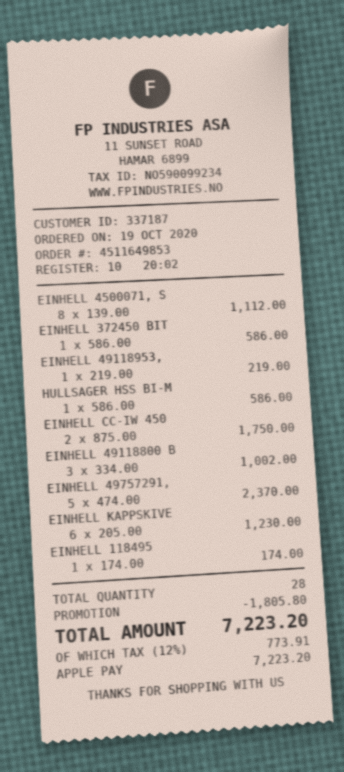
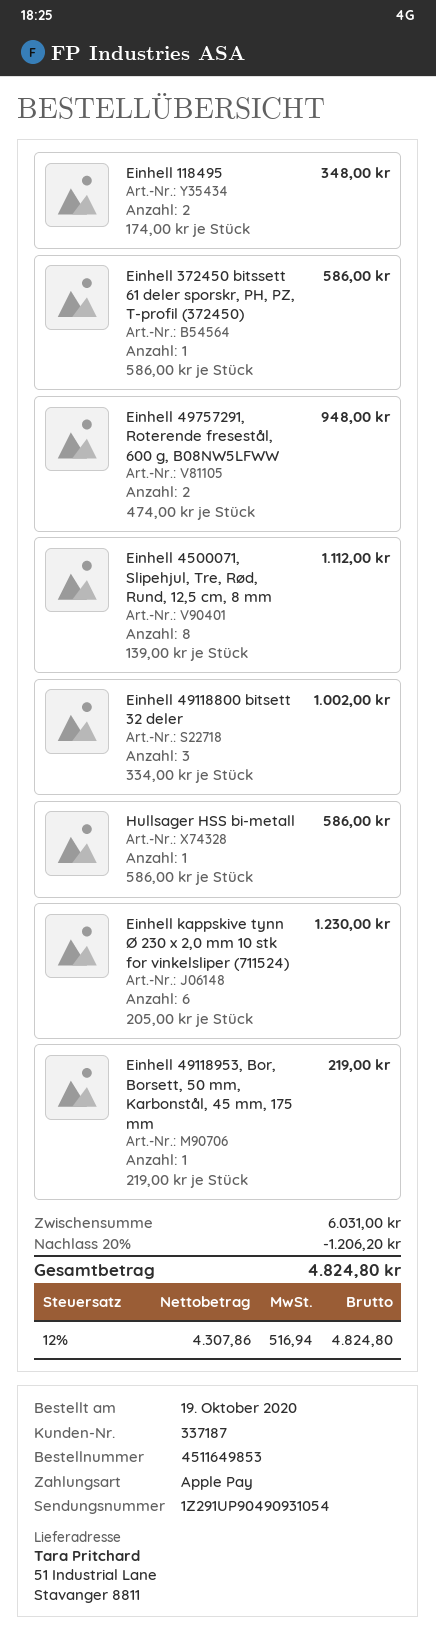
EINHELL CC-IW 450: 2 x 875.00 = 1750.00 -> none
EINHELL 49757291,: 5 x 474.00 = 2370.00 -> 2 x 474.00 = 948.00
EINHELL 118495: 1 x 174.00 = 174.00 -> 2 x 174.00 = 348.00
discount: 1805.80 -> 1206.20
tax: 12% = 773.91 -> 12% = 516.94
total: 7223.20 -> 4824.80

